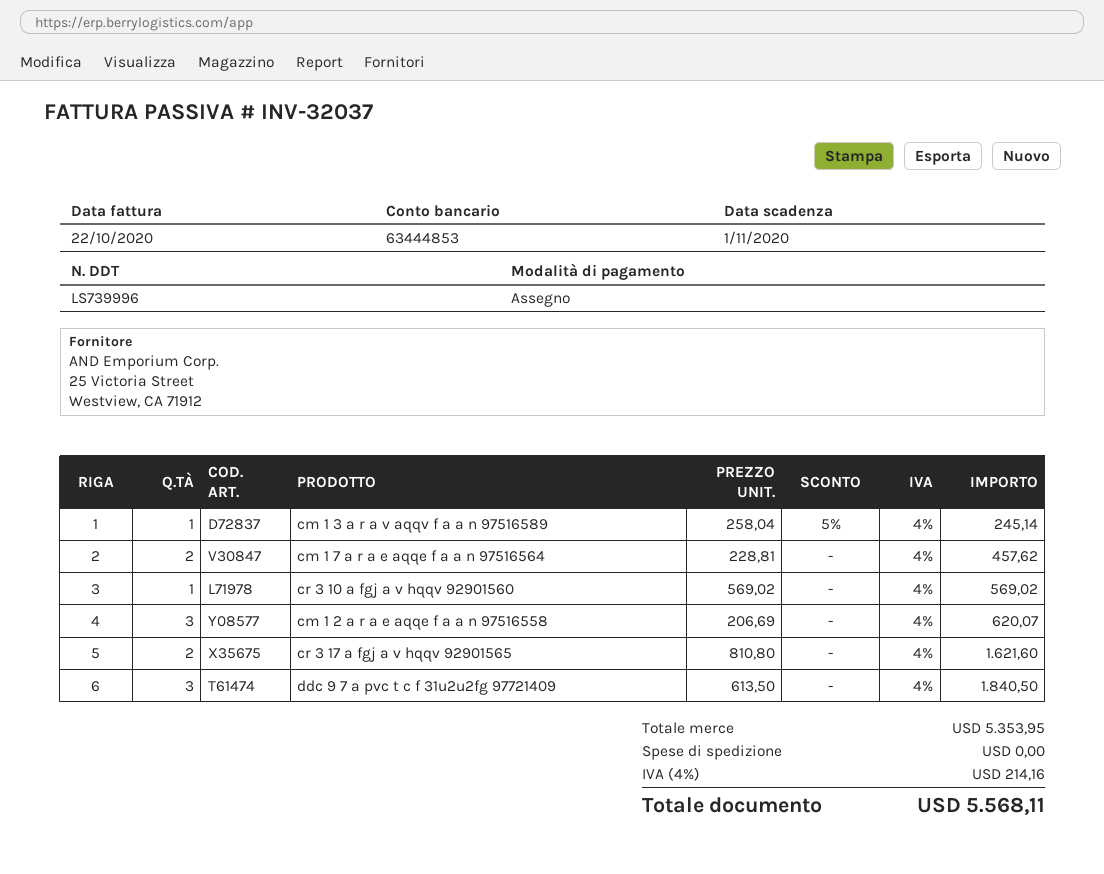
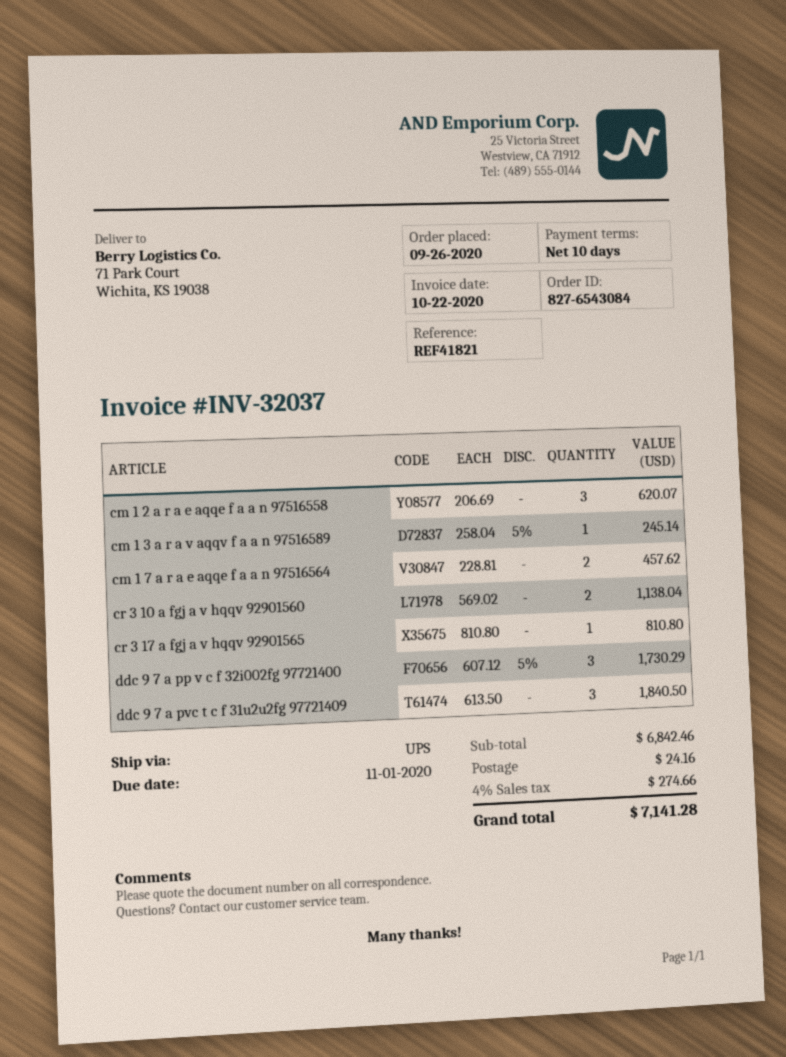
cr 3 10 a fgj a v hqqv 92901560: 1 x 569.02 = 569.02 -> 2 x 569.02 = 1138.04
cr 3 17 a fgj a v hqqv 92901565: 2 x 810.80 = 1621.60 -> 1 x 810.80 = 810.80
ddc 9 7 a pp v c f 32i002fg 97721400: none -> 3 x 607.12 - 5% = 1730.29
subtotal: 5353.95 -> 6842.46
shipping: 0.00 -> 24.16
tax: 4% = 214.16 -> 4% = 274.66
total: 5568.11 -> 7141.28

